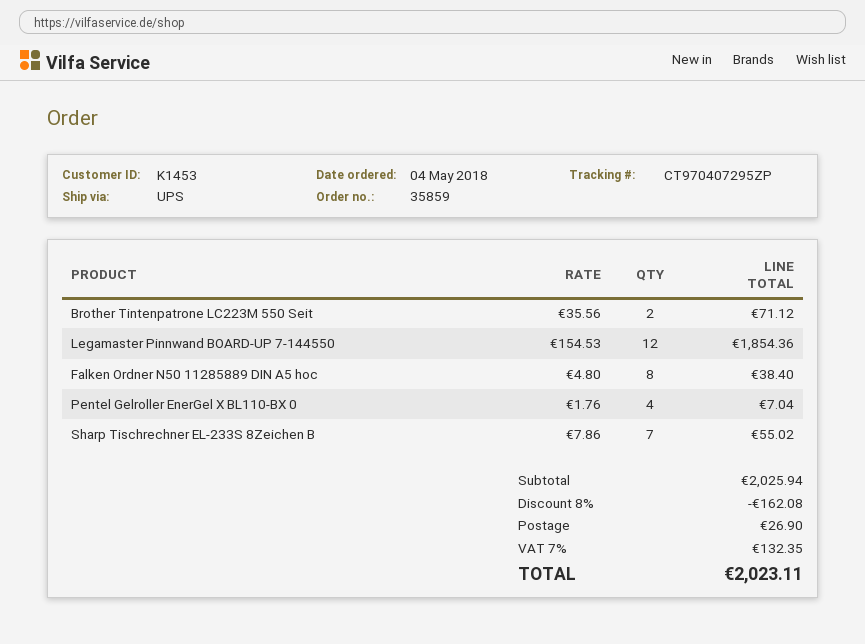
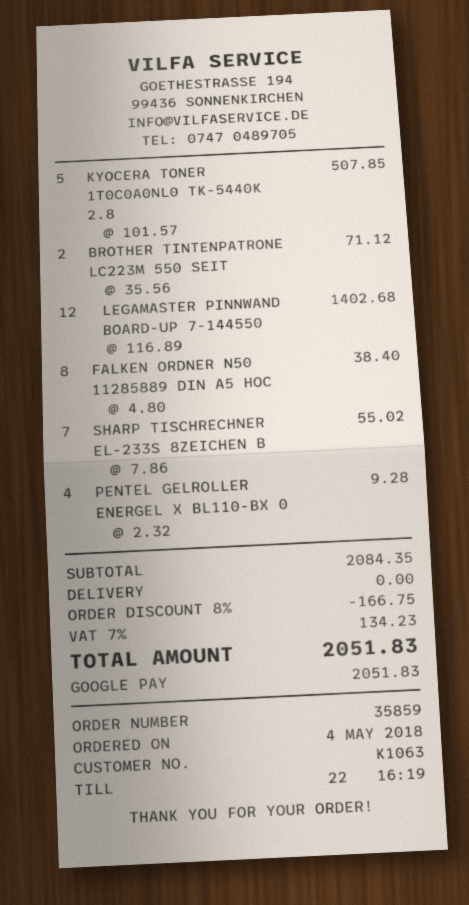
customer number: K1453 -> K1063
Legamaster Pinnwand BOARD-UP 7-144550: 12 x 154.53 = 1854.36 -> 12 x 116.89 = 1402.68
Pentel Gelroller EnerGel X BL110-BX 0: 4 x 1.76 = 7.04 -> 4 x 2.32 = 9.28
KYOCERA TONER 1T0C0A0NL0 TK-5440K 2.8: none -> 5 x 101.57 = 507.85
subtotal: 2025.94 -> 2084.35
discount: 8% = 162.08 -> 8% = 166.75
shipping: 26.90 -> 0.00
tax: 7% = 132.35 -> 7% = 134.23
total: 2023.11 -> 2051.83

